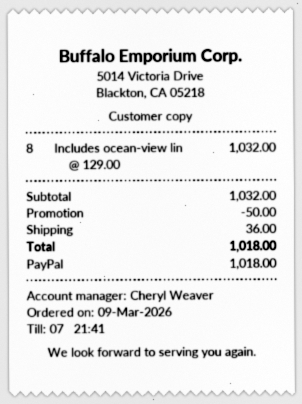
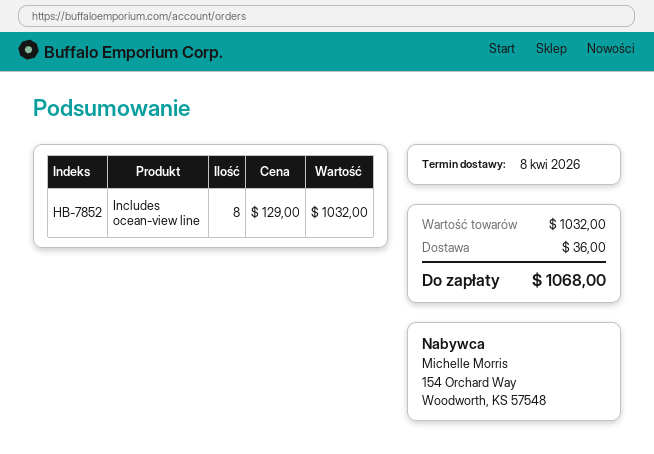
discount: 50.00 -> none
total: 1018.00 -> 1068.00

